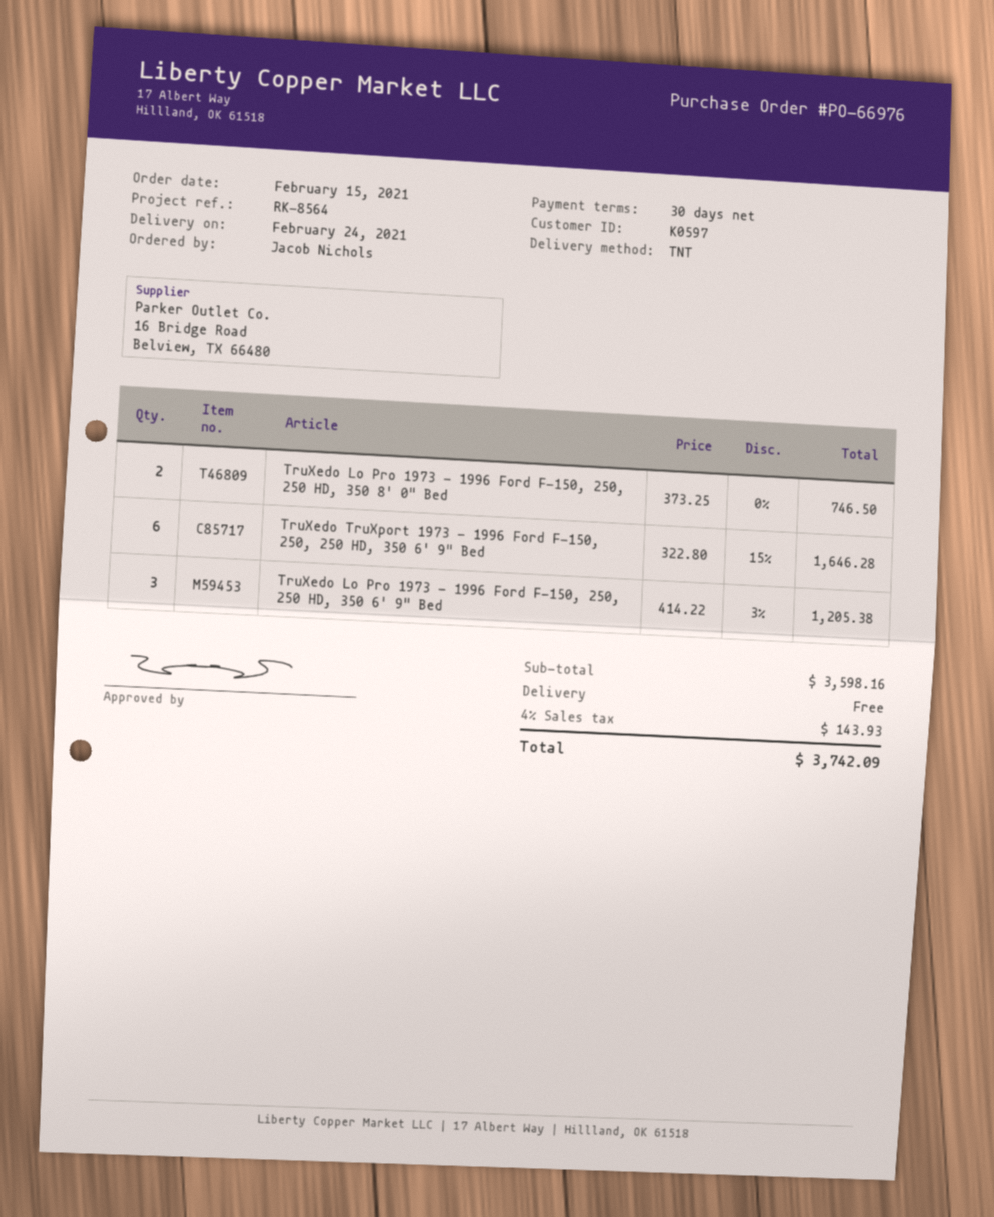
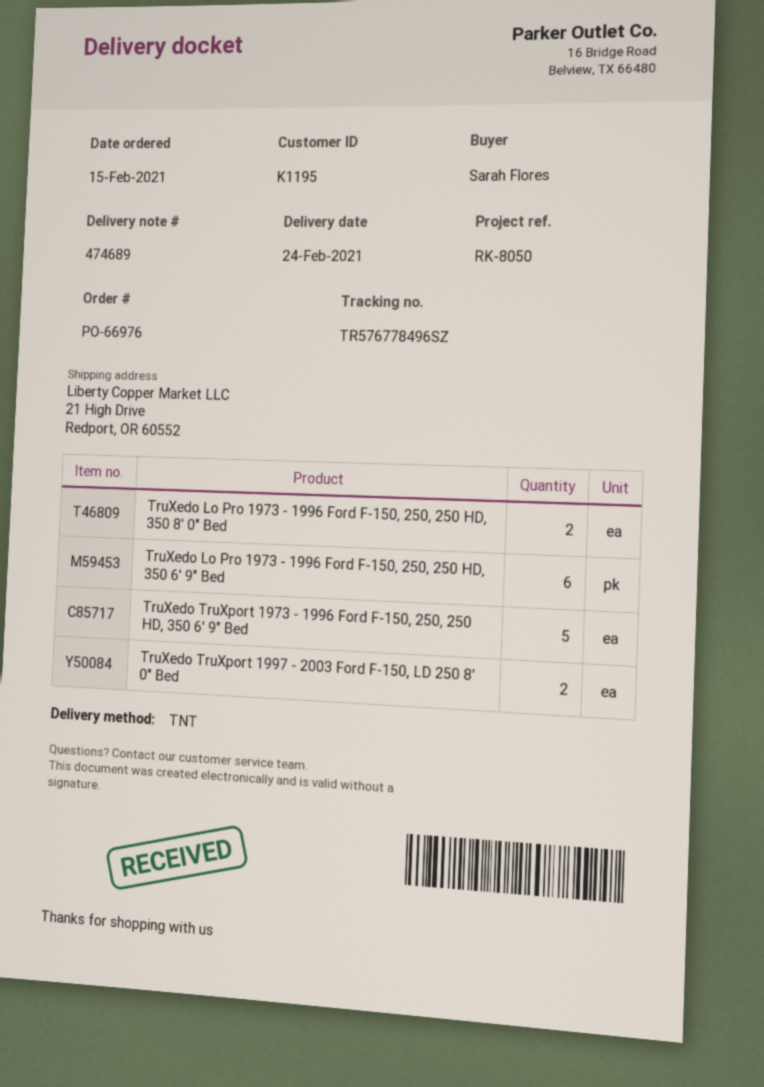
customer number: K0597 -> K1195
reference: RK-8564 -> RK-8050
ordered by: Jacob Nichols -> Sarah Flores
TruXedo TruXport 1973 - 1996 Ford F-150, 250, 250 HD, 350 6' 9" Bed: 6 -> 5
TruXedo Lo Pro 1973 - 1996 Ford F-150, 250, 250 HD, 350 6' 9" Bed: 3 -> 6
TruXedo TruXport 1997 - 2003 Ford F-150, LD 250 8' 0" Bed: none -> 2

